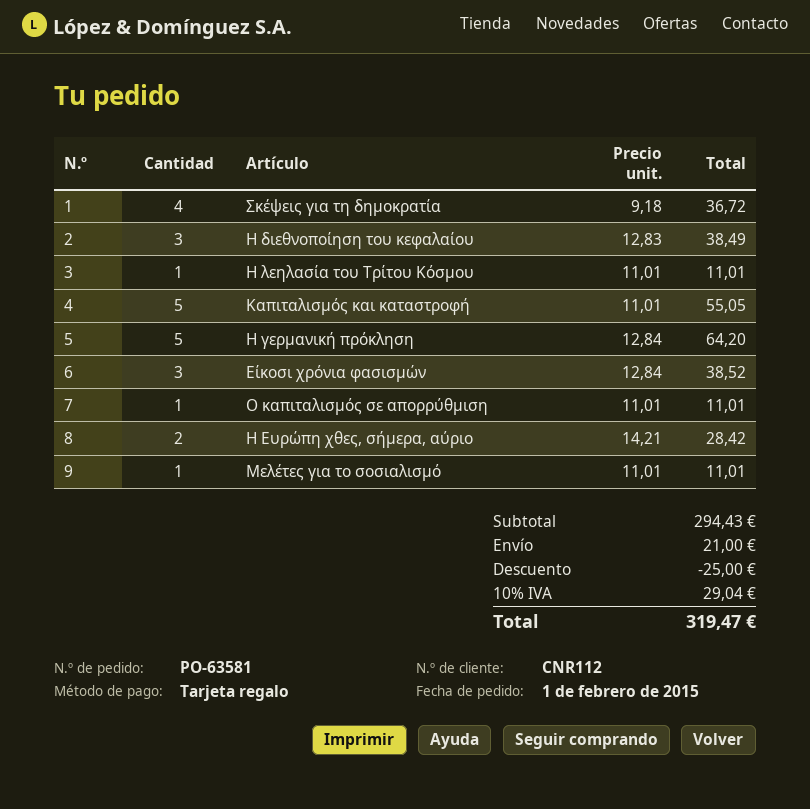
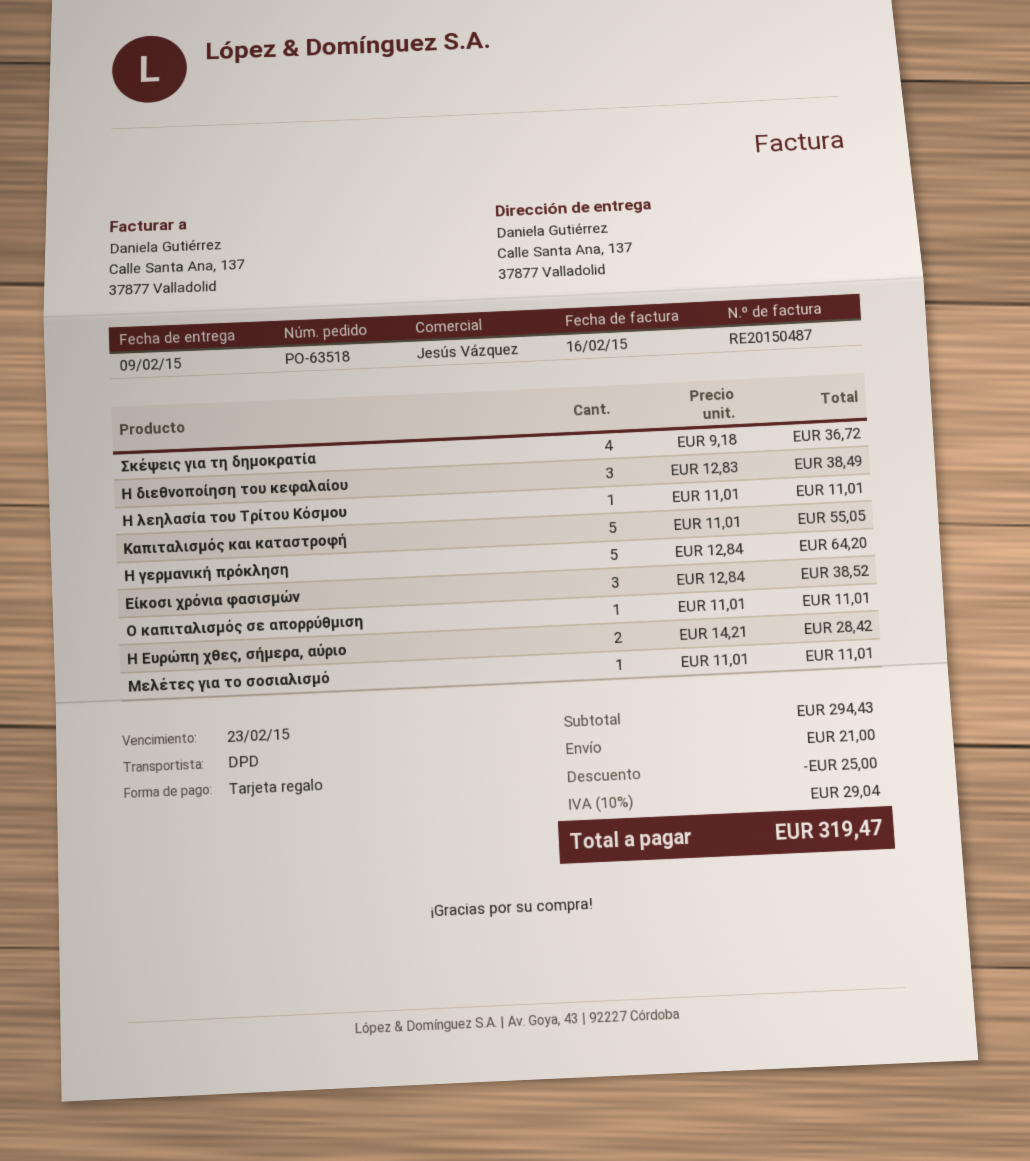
order number: PO-63581 -> PO-63518

